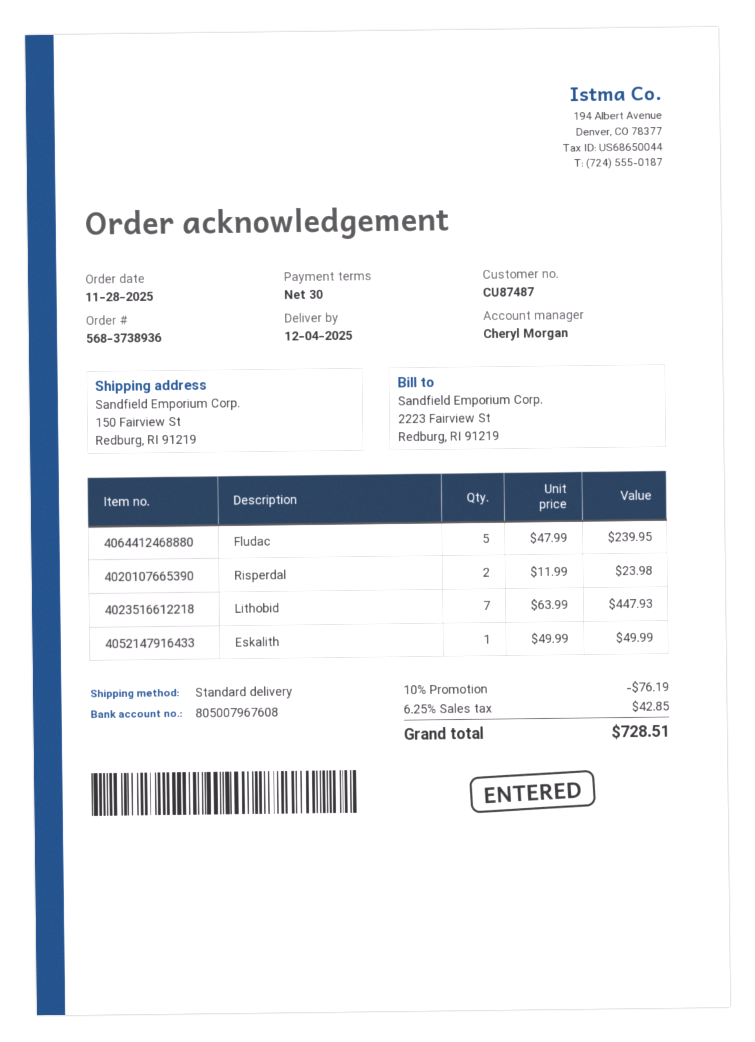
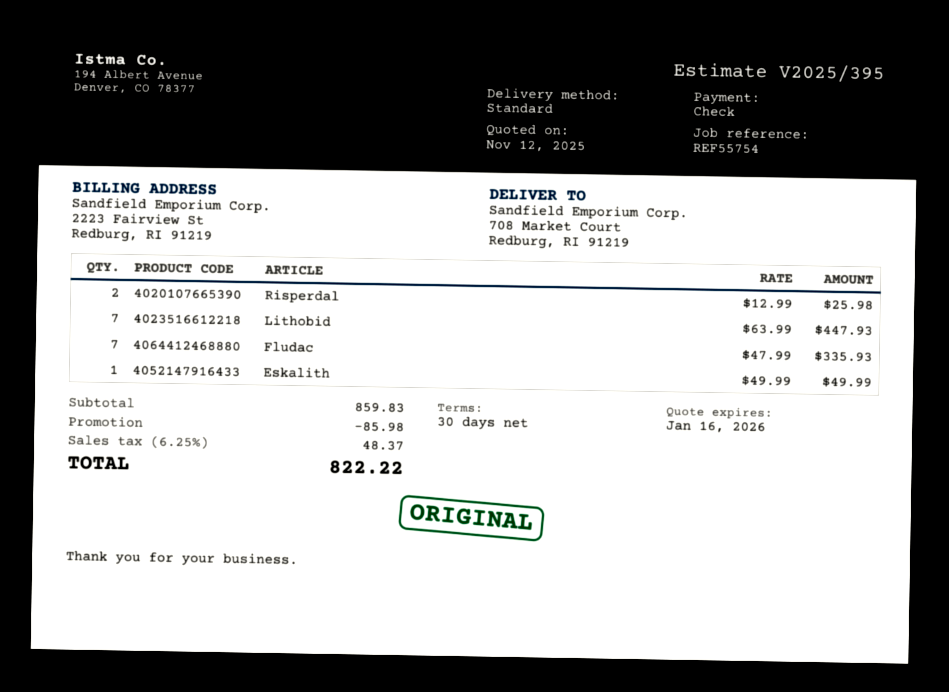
ship to: 150 Fairview St, Redburg, RI 91219 -> 708 Market Court, Redburg, RI 91219
Fludac: 5 x 47.99 = 239.95 -> 7 x 47.99 = 335.93
Risperdal: 2 x 11.99 = 23.98 -> 2 x 12.99 = 25.98
discount: 76.19 -> 85.98
tax: 6.25% = 42.85 -> 6.25% = 48.37
total: 728.51 -> 822.22

